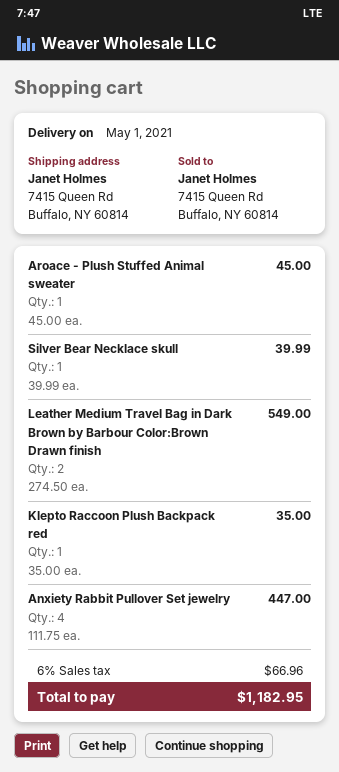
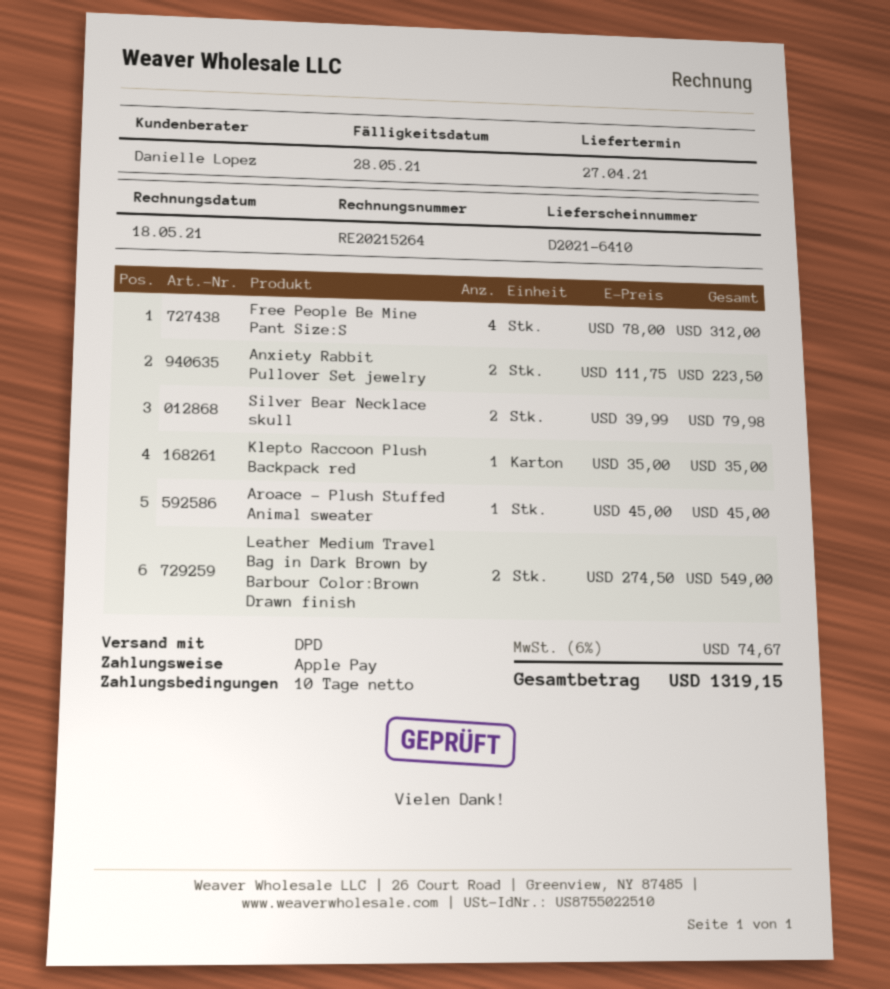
delivery date: 2021-05-01 -> 2021-04-27
Silver Bear Necklace skull: 1 x 39.99 = 39.99 -> 2 x 39.99 = 79.98
Anxiety Rabbit Pullover Set jewelry: 4 x 111.75 = 447.00 -> 2 x 111.75 = 223.50
Free People Be Mine Pant Size:S: none -> 4 x 78.00 = 312.00
tax: 6% = 66.96 -> 6% = 74.67
total: 1182.95 -> 1319.15

